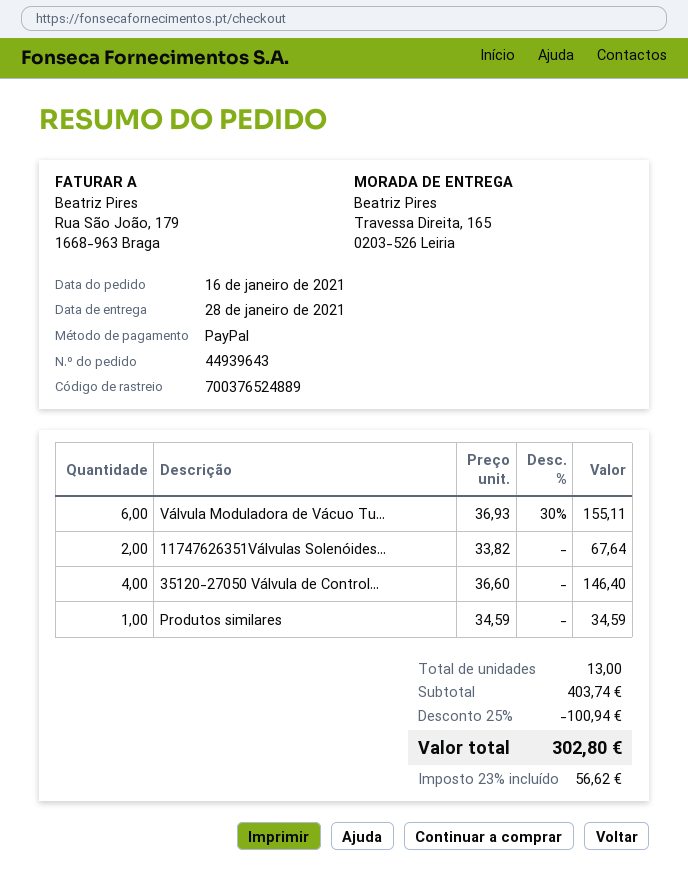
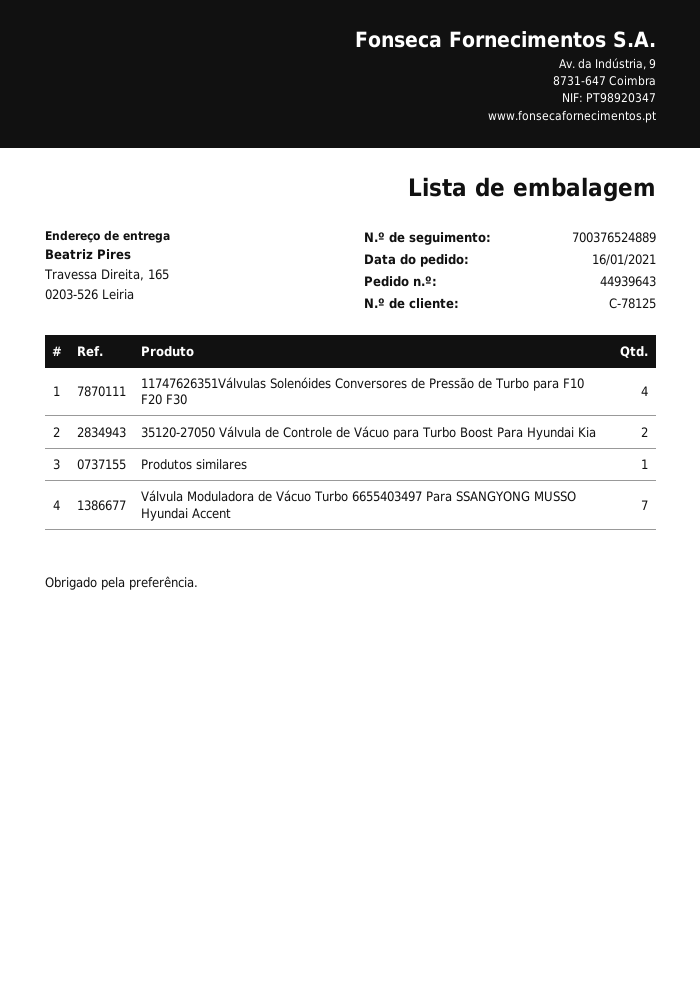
Válvula Moduladora de Vácuo Tu...: 6 -> 7
11747626351Válvulas Solenóides...: 2 -> 4
35120-27050 Válvula de Control...: 4 -> 2

